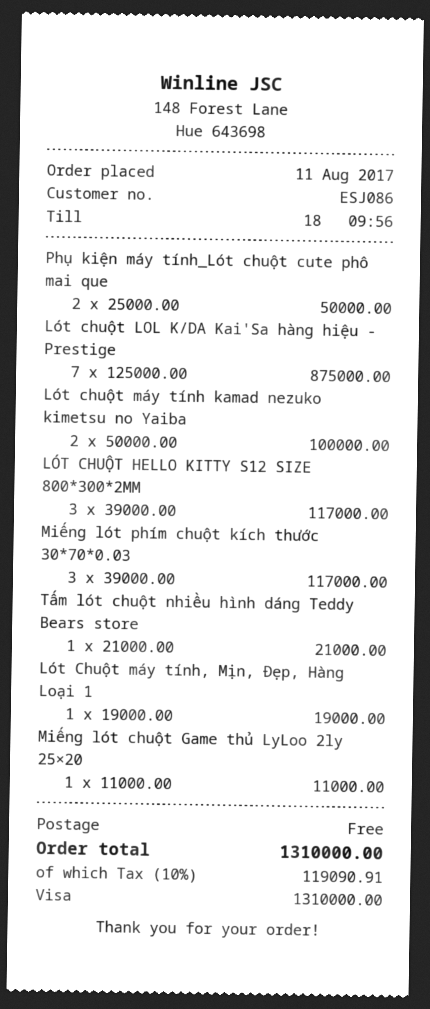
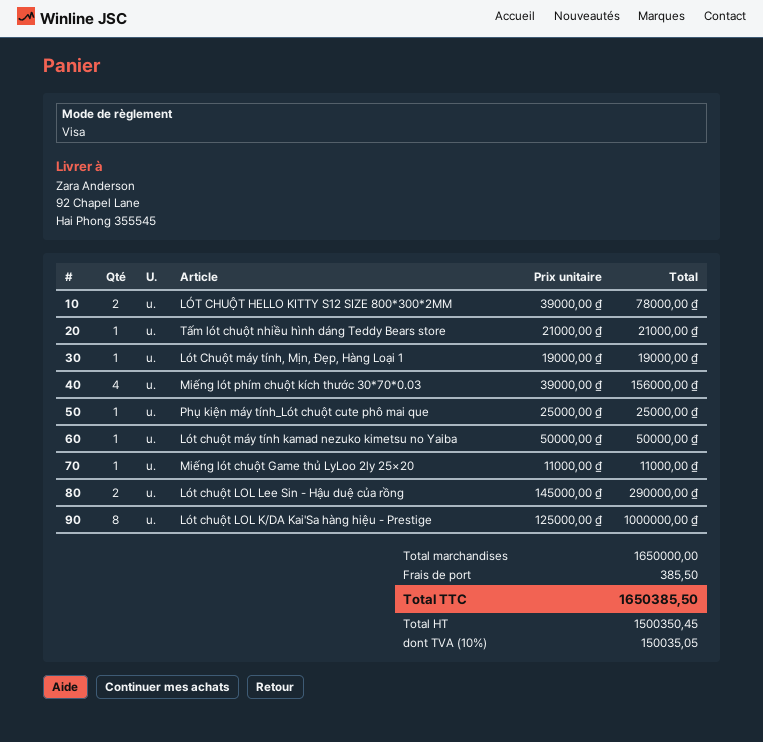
Phụ kiện máy tính_Lót chuột cute phô mai que: 2 x 25000.00 = 50000.00 -> 1 x 25000.00 = 25000.00
Lót chuột LOL K/DA Kai'Sa hàng hiệu - Prestige: 7 x 125000.00 = 875000.00 -> 8 x 125000.00 = 1000000.00
Lót chuột máy tính kamad nezuko kimetsu no Yaiba: 2 x 50000.00 = 100000.00 -> 1 x 50000.00 = 50000.00
LÓT CHUỘT HELLO KITTY S12 SIZE 800*300*2MM: 3 x 39000.00 = 117000.00 -> 2 x 39000.00 = 78000.00
Miếng lót phím chuột kích thước 30*70*0.03: 3 x 39000.00 = 117000.00 -> 4 x 39000.00 = 156000.00
Lót chuột LOL Lee Sin - Hậu duệ của rồng: none -> 2 x 145000.00 = 290000.00
shipping: 0.00 -> 385.50
tax: 10% = 119090.91 -> 10% = 150035.05
total: 1310000.00 -> 1650385.50

